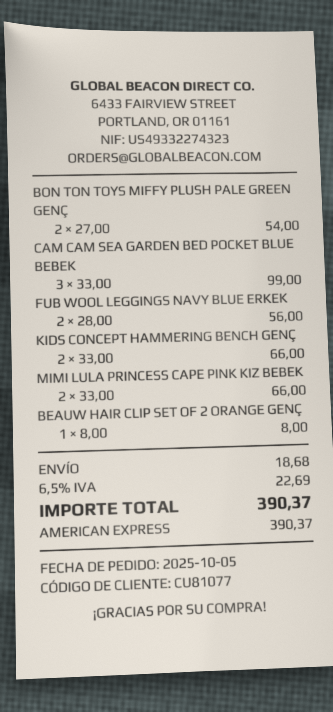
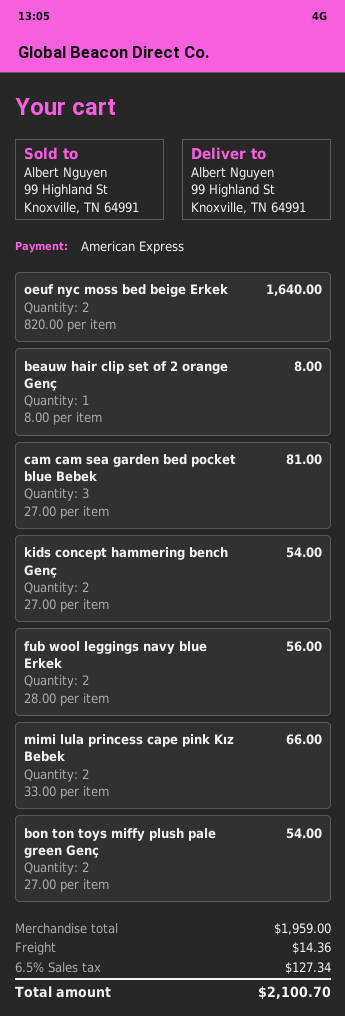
CAM CAM SEA GARDEN BED POCKET BLUE BEBEK: 3 x 33.00 = 99.00 -> 3 x 27.00 = 81.00
KIDS CONCEPT HAMMERING BENCH GENÇ: 2 x 33.00 = 66.00 -> 2 x 27.00 = 54.00
oeuf nyc moss bed beige Erkek: none -> 2 x 820.00 = 1640.00
shipping: 18.68 -> 14.36
tax: 6.5% = 22.69 -> 6.5% = 127.34
total: 390.37 -> 2100.70

